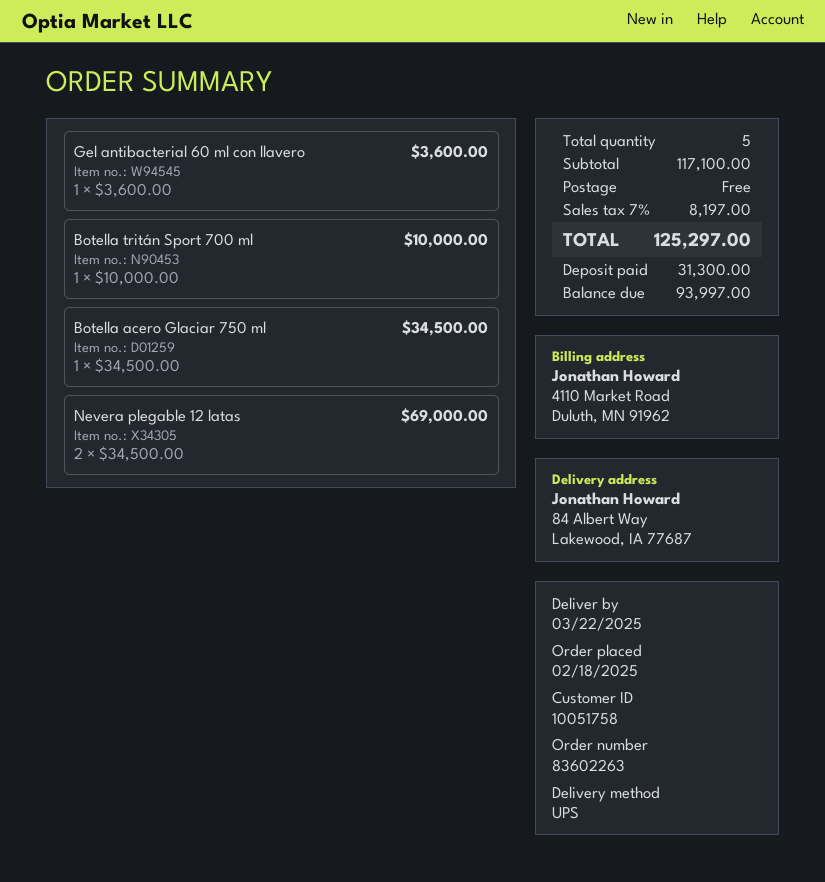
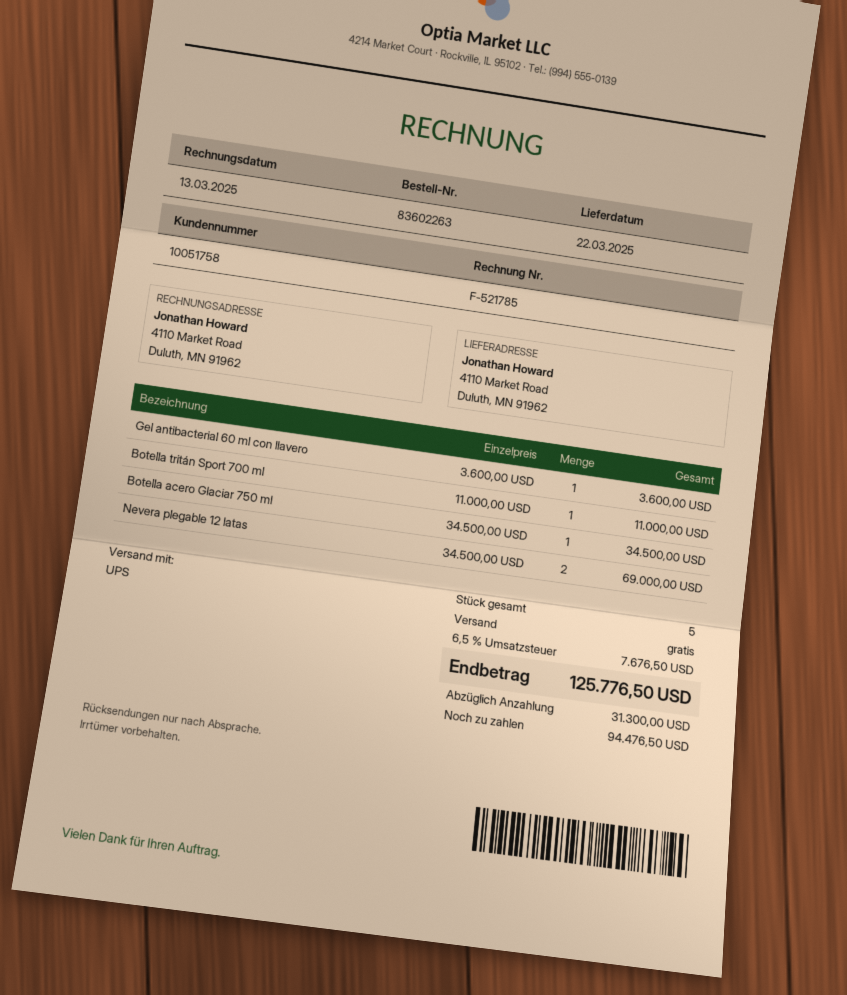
ship to: 84 Albert Way, Lakewood, IA 77687 -> 4110 Market Road, Duluth, MN 91962
Botella tritán Sport 700 ml: 1 x 10000.00 = 10000.00 -> 1 x 11000.00 = 11000.00
tax: 7% = 8197.00 -> 6.5% = 7676.50
total: 125297.00 -> 125776.50
balance: 93997.00 -> 94476.50

